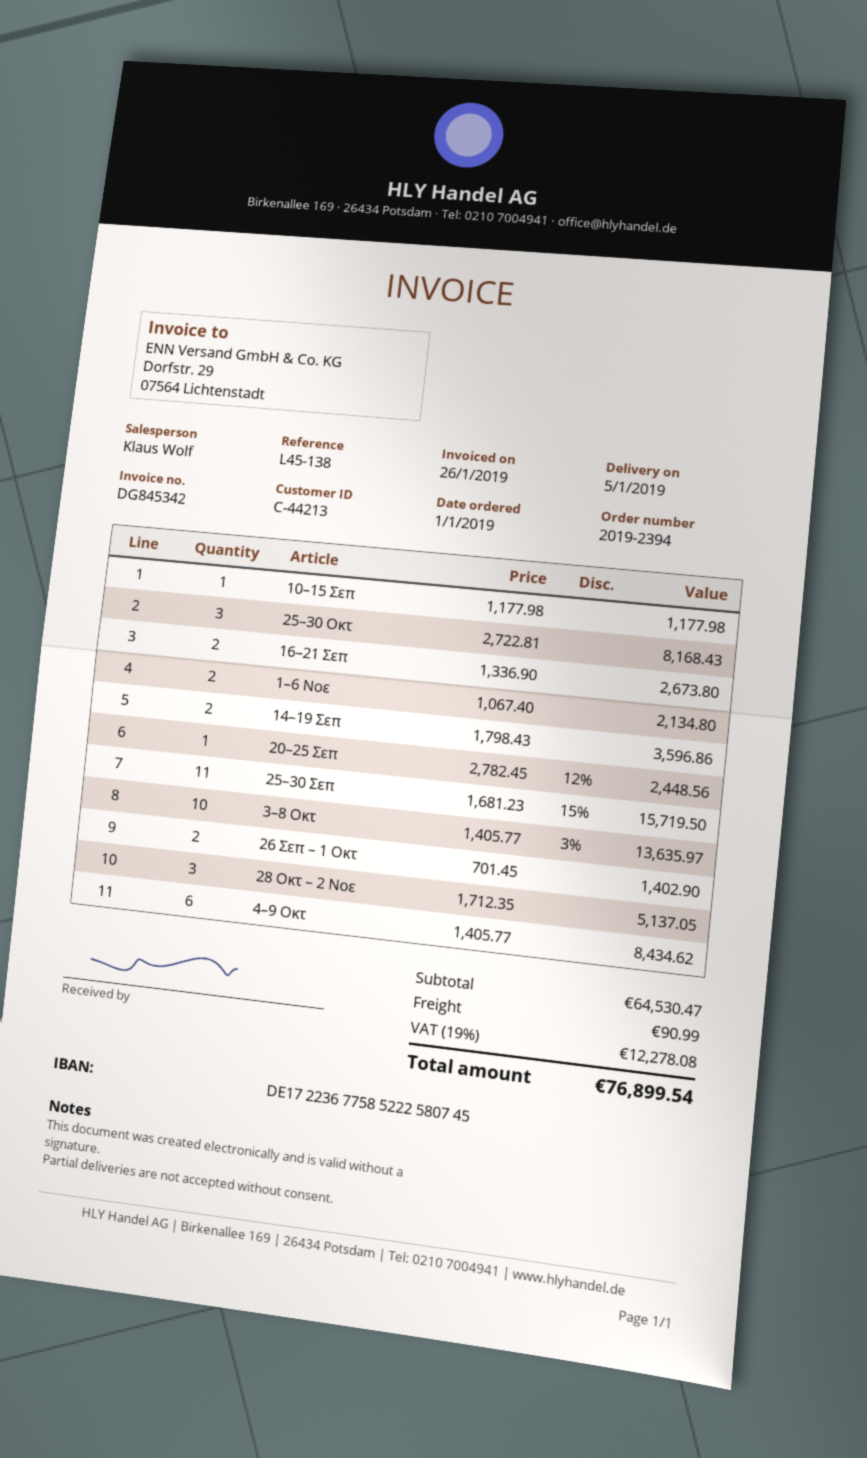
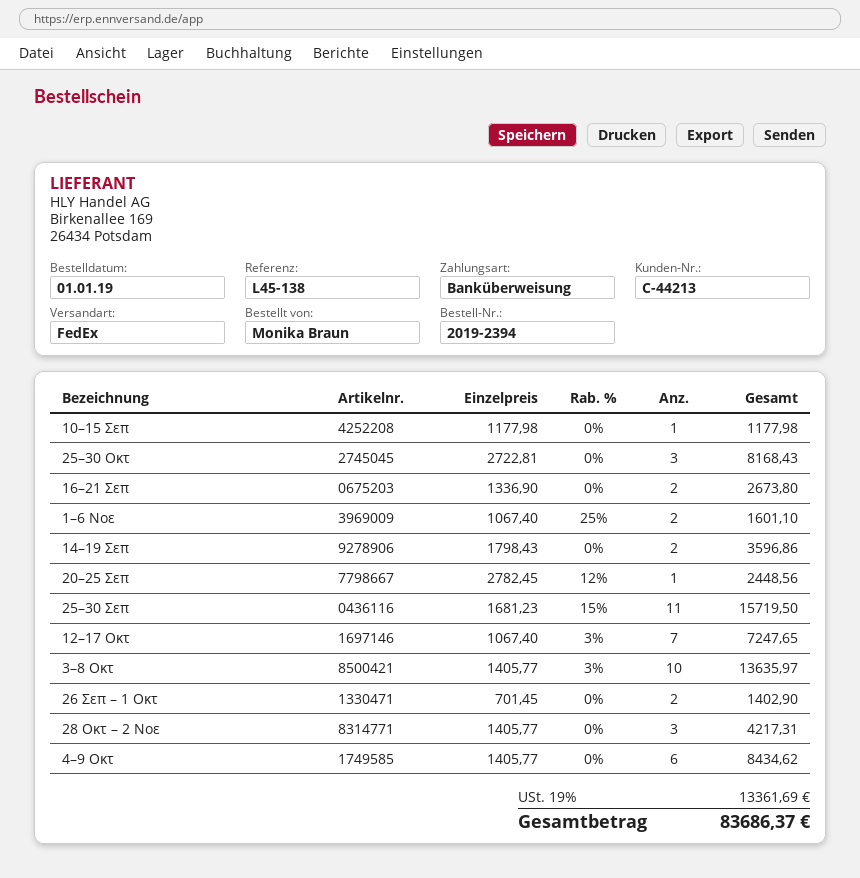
1–6 Νοε: 2 x 1067.40 = 2134.80 -> 2 x 1067.40 - 25% = 1601.10
28 Οκτ – 2 Νοε: 3 x 1712.35 = 5137.05 -> 3 x 1405.77 = 4217.31
12–17 Οκτ: none -> 7 x 1067.40 - 3% = 7247.65
shipping: 90.99 -> none
tax: 19% = 12278.08 -> 19% = 13361.69
total: 76899.54 -> 83686.37

